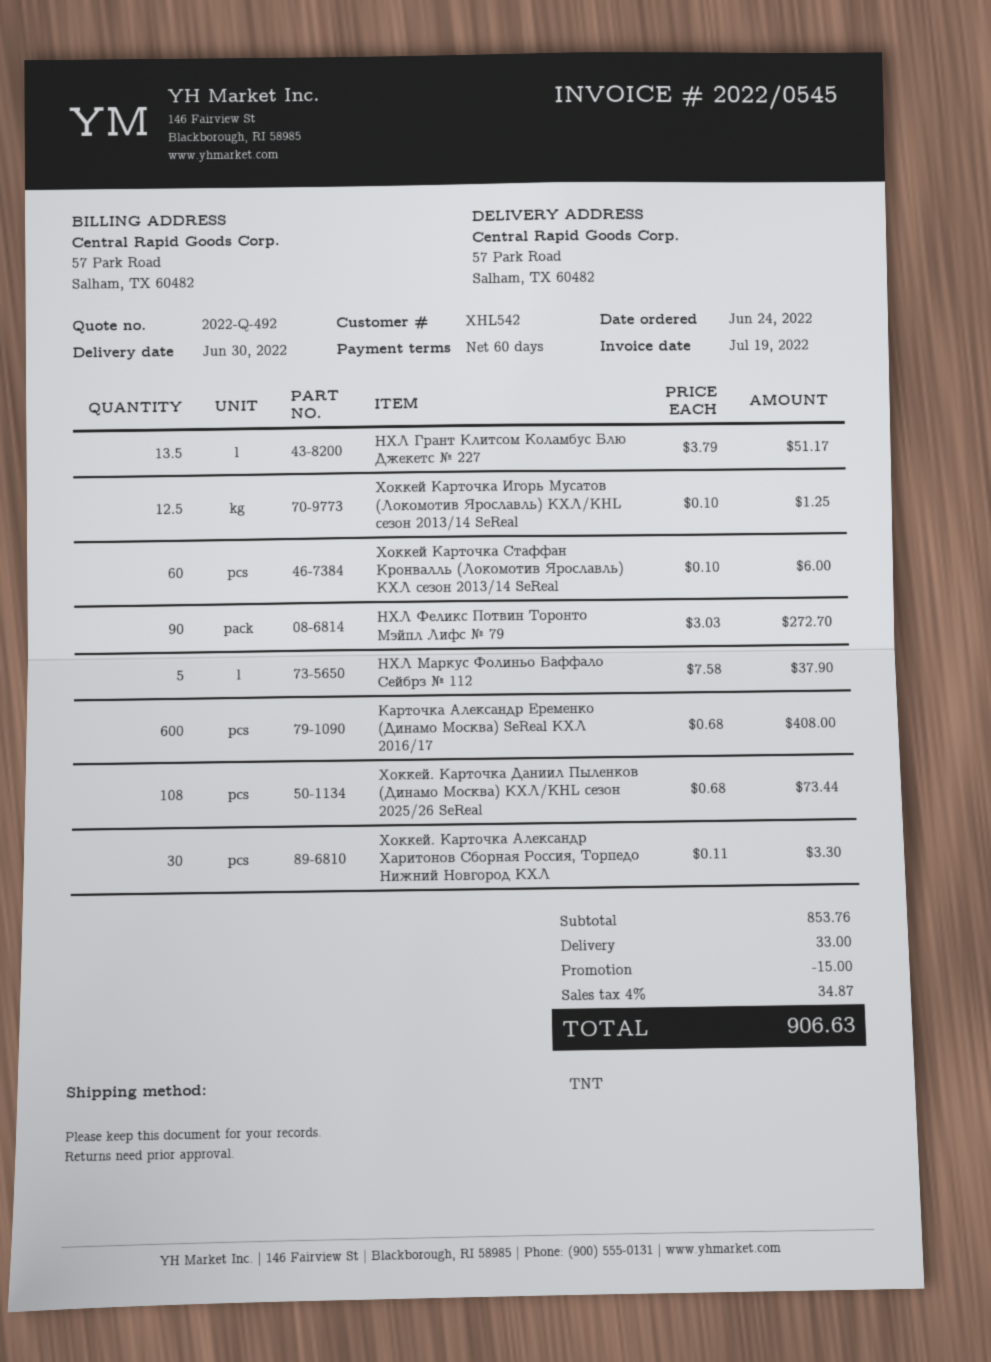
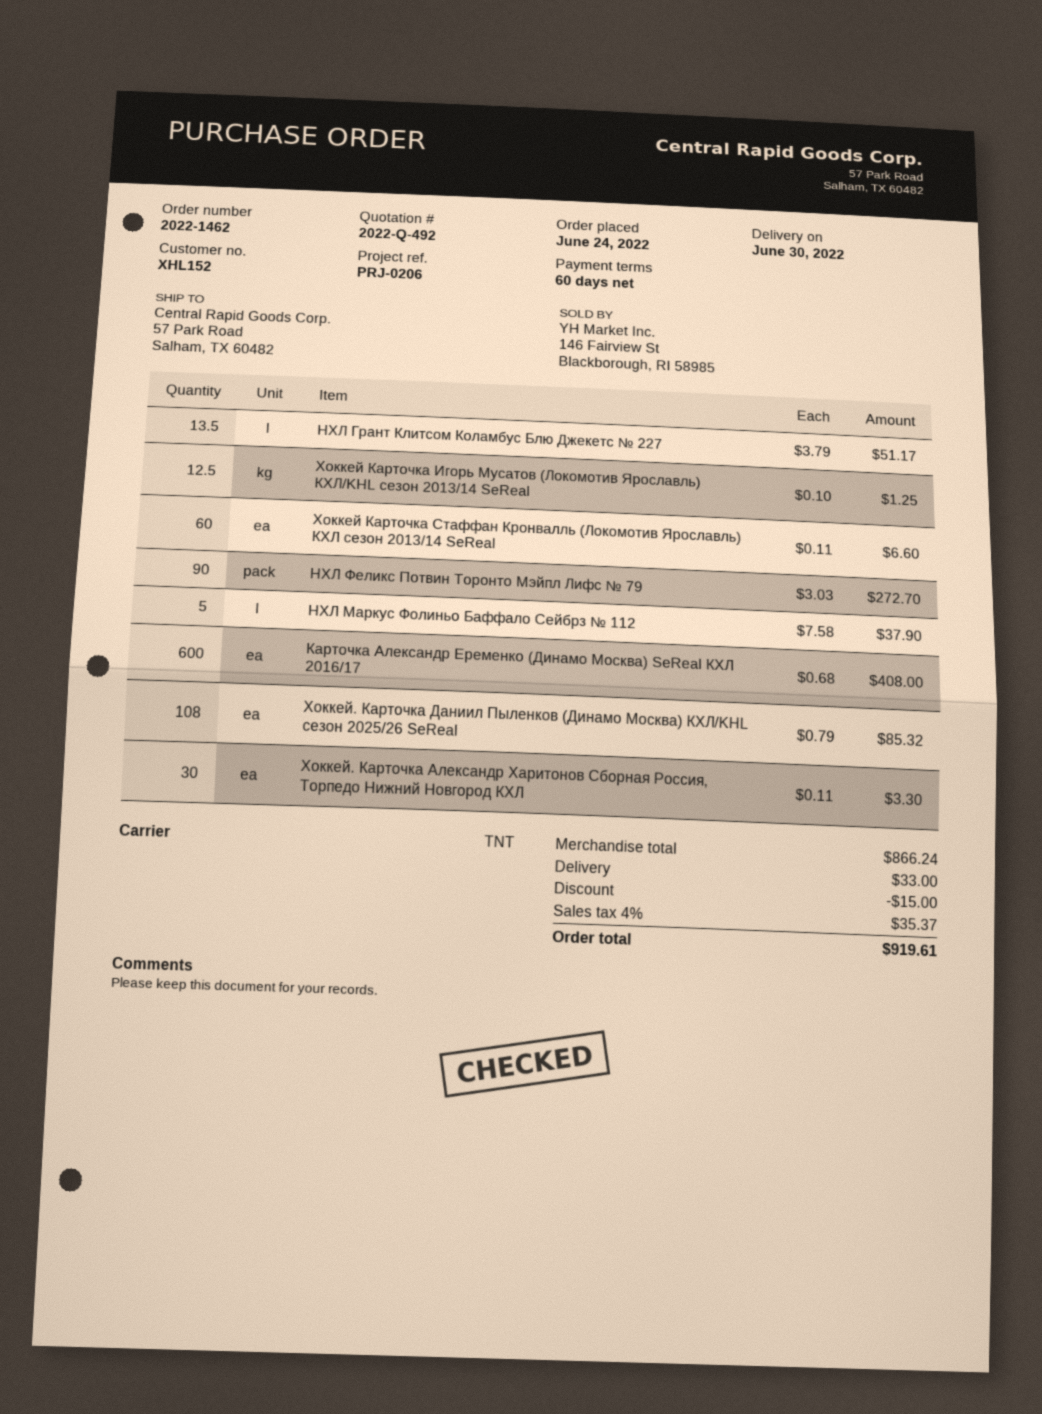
customer number: XHL542 -> XHL152
Хоккей Карточка Стаффан Кронвалль (Локомотив Ярославль) КХЛ сезон 2013/14 SeReal: 60 x 0.10 = 6.00 -> 60 x 0.11 = 6.60
Хоккей. Карточка Даниил Пыленков (Динамо Москва) КХЛ/KHL сезон 2025/26 SeReal: 108 x 0.68 = 73.44 -> 108 x 0.79 = 85.32
subtotal: 853.76 -> 866.24
tax: 4% = 34.87 -> 4% = 35.37
total: 906.63 -> 919.61

